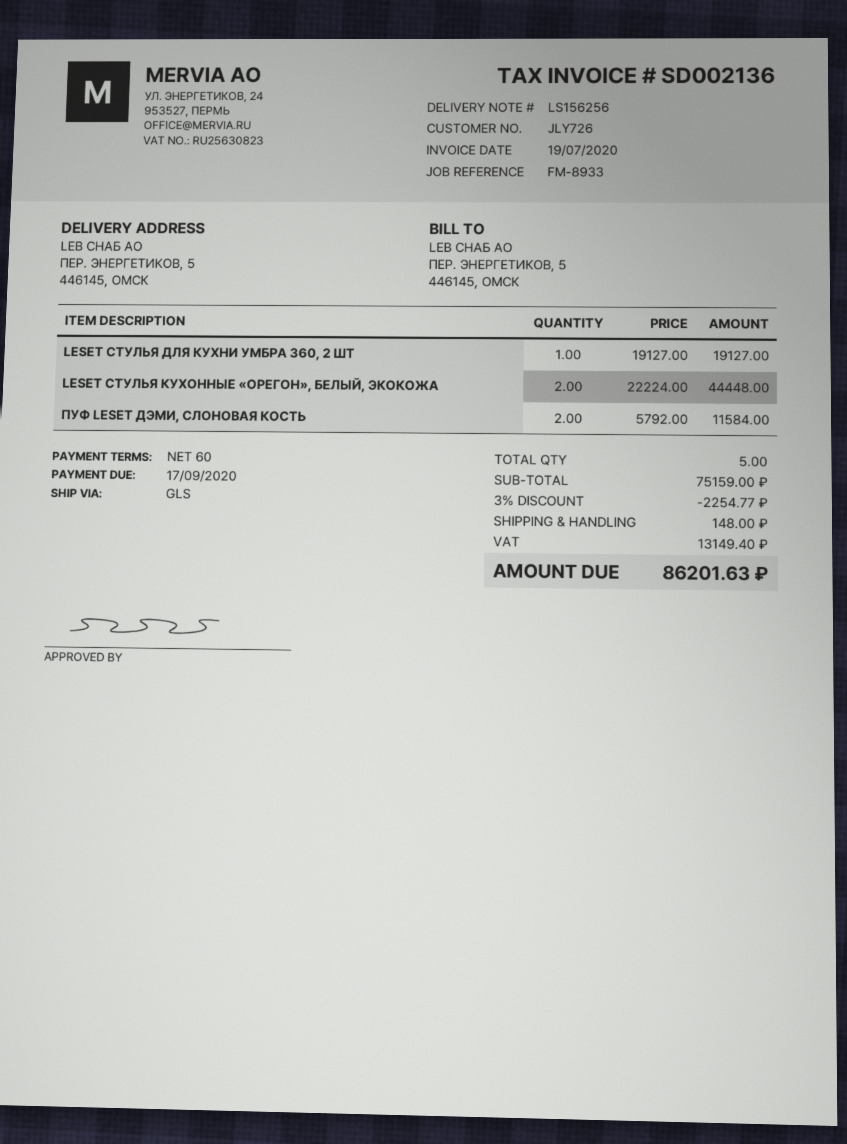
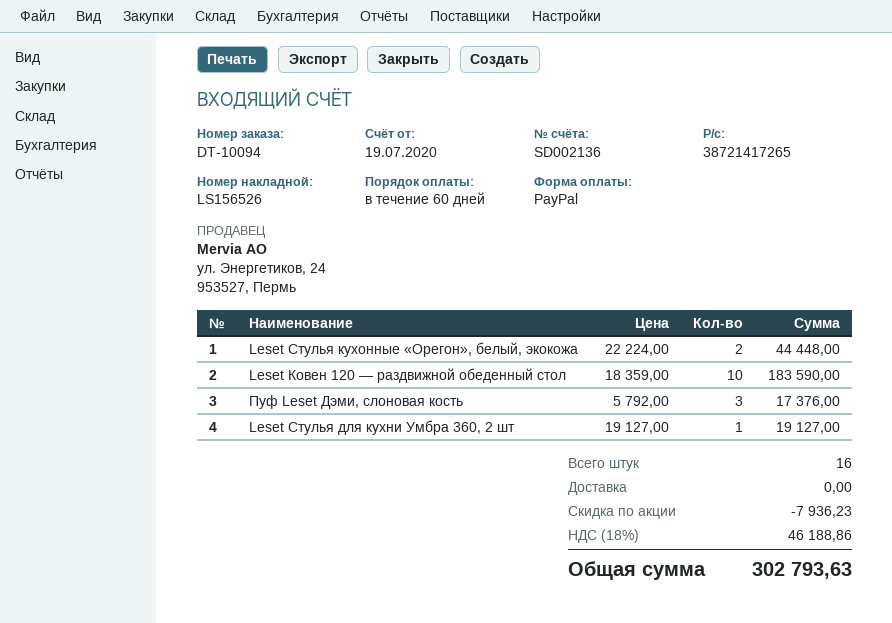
delivery note number: LS156256 -> LS156526
ПУФ LESET ДЭМИ, СЛОНОВАЯ КОСТЬ: 2 x 5792.00 = 11584.00 -> 3 x 5792.00 = 17376.00
Leset Ковен 120 — раздвижной обеденный стол: none -> 10 x 18359.00 = 183590.00
total quantity: 5 -> 16
discount: 2254.77 -> 7936.23
shipping: 148.00 -> 0.00
tax: 13149.40 -> 46188.86
total: 86201.63 -> 302793.63

